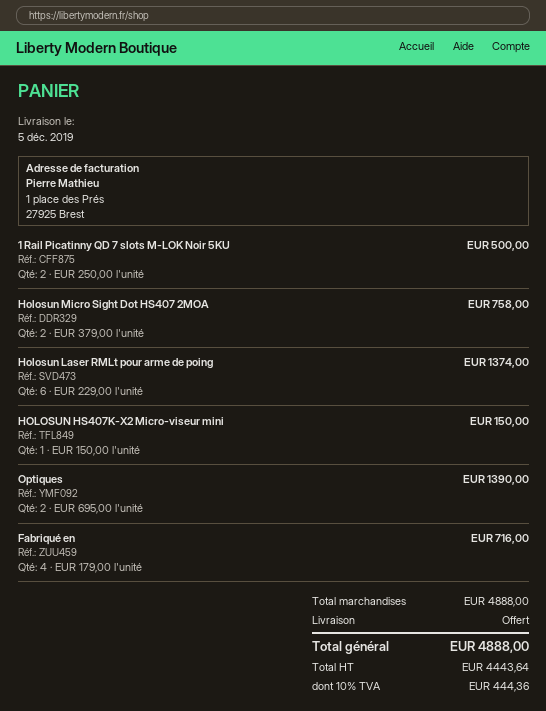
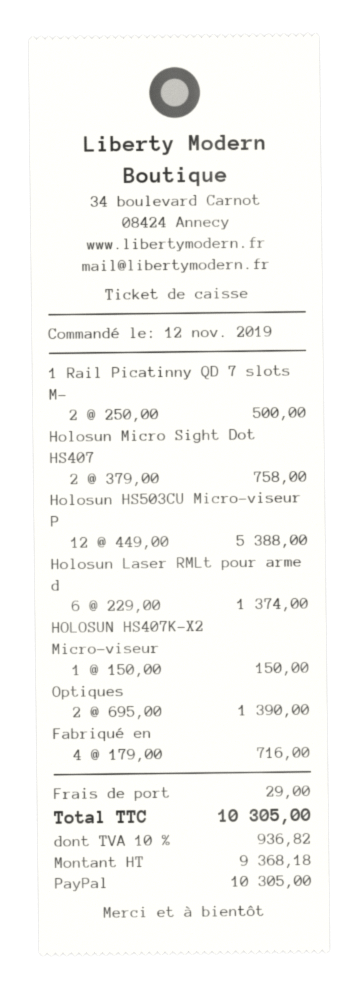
Holosun HS503CU Micro-viseur P: none -> 12 x 449.00 = 5388.00
shipping: 0.00 -> 29.00
net: 4443.64 -> 9368.18
tax: 10% = 444.36 -> 10% = 936.82
total: 4888.00 -> 10305.00

